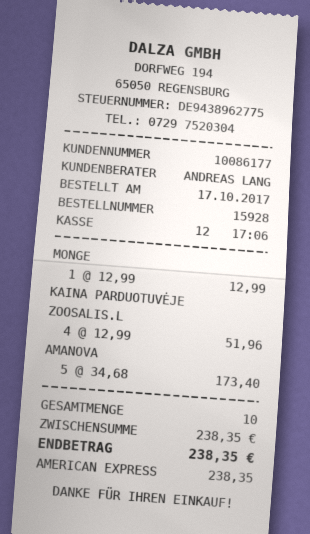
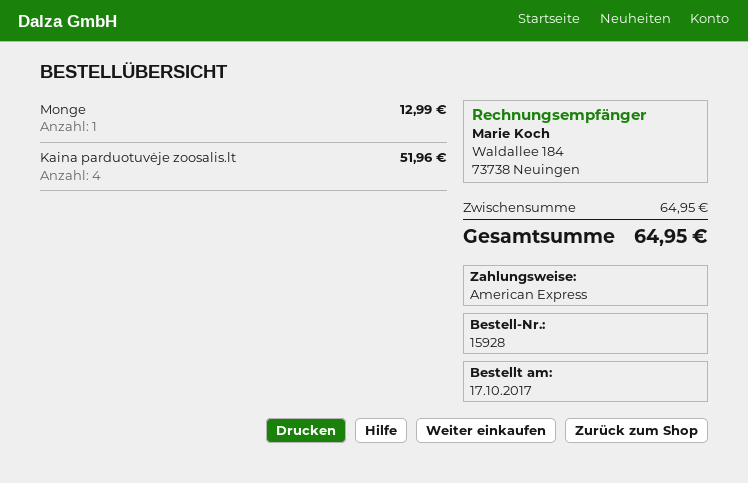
AMANOVA: 5 for 173.40 -> none
subtotal: 238.35 -> 64.95
total: 238.35 -> 64.95

